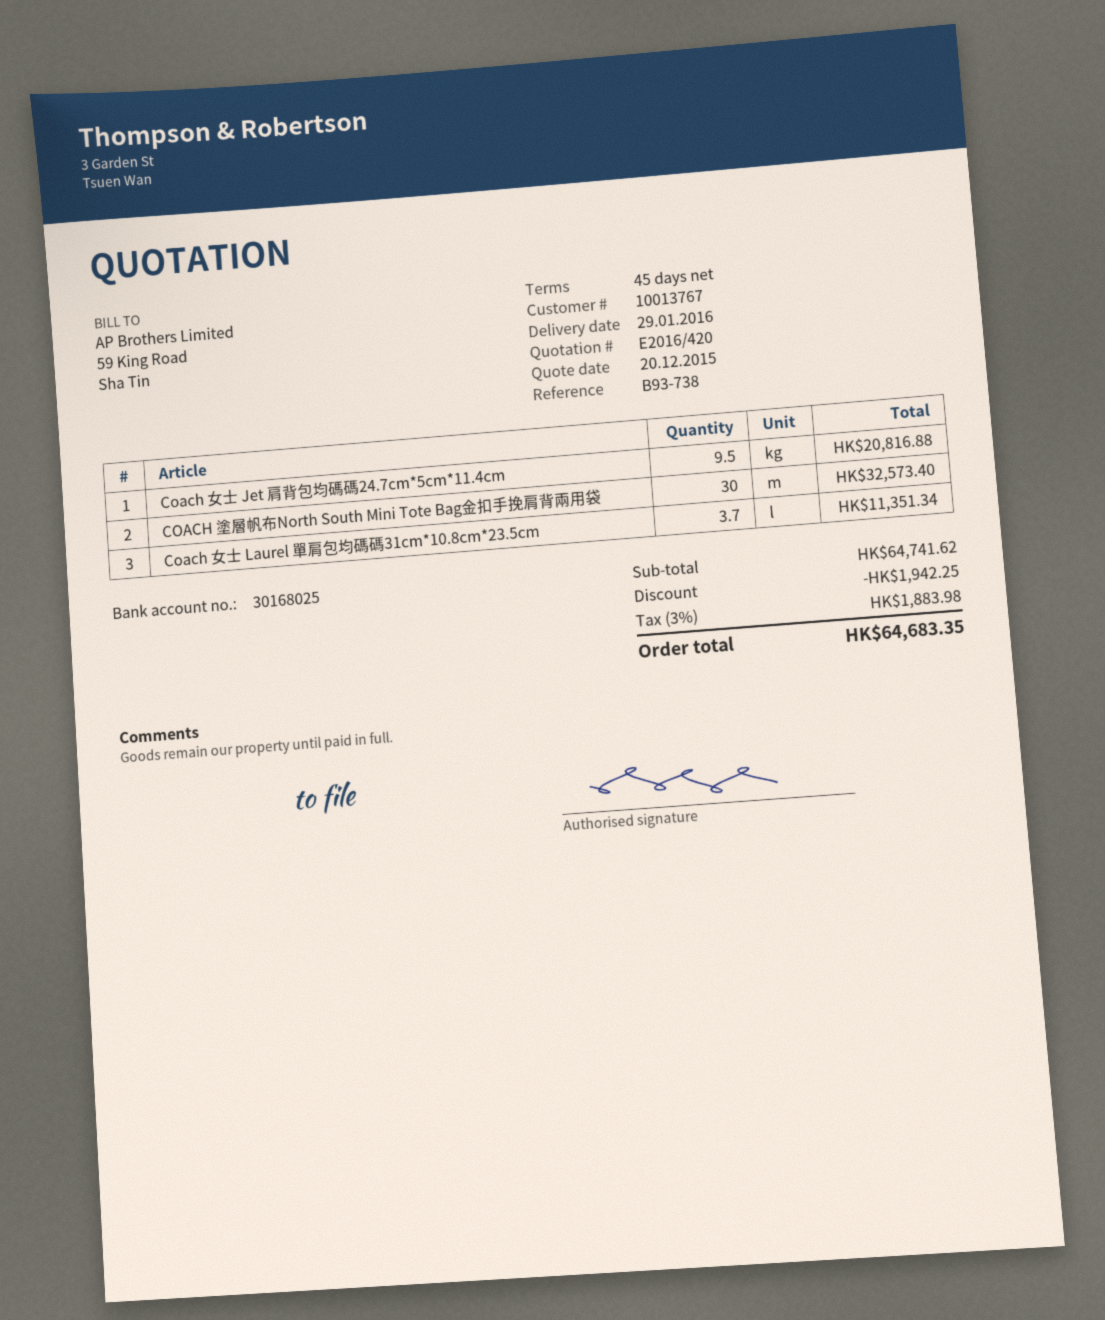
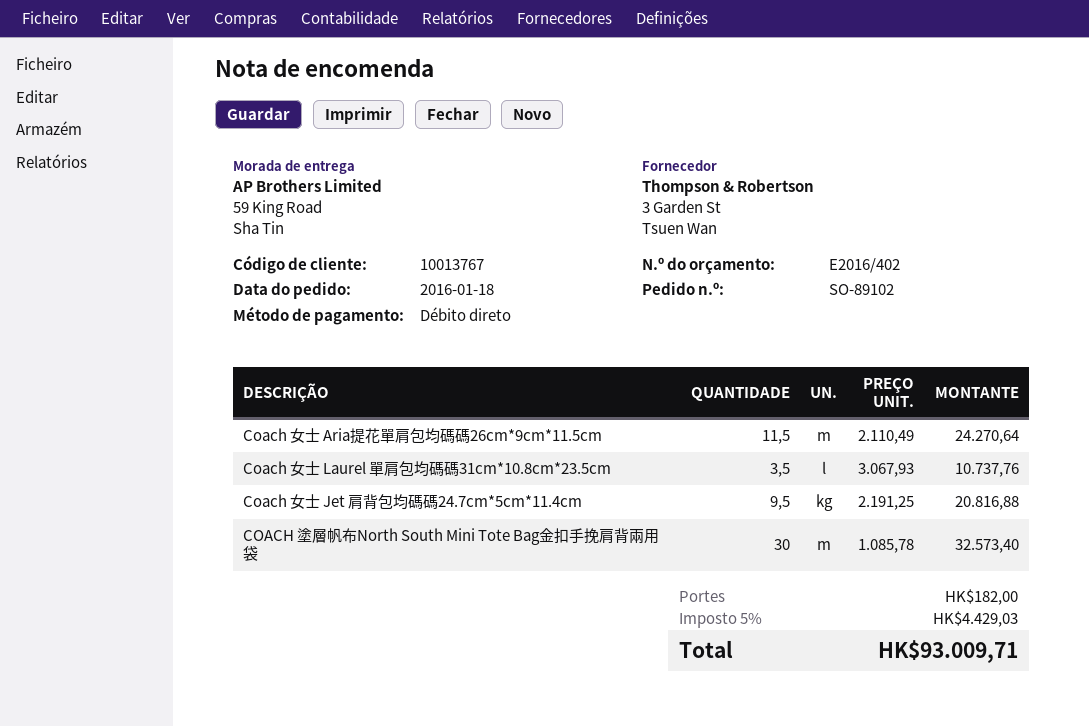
quote number: E2016/420 -> E2016/402
Coach 女士 Laurel 單肩包均碼碼31cm*10.8cm*23.5cm: 3.7 for 11351.34 -> 3.5 for 10737.76
Coach 女士 Aria提花單肩包均碼碼26cm*9cm*11.5cm: none -> 11.5 for 24270.64
discount: 1942.25 -> none
shipping: none -> 182.00
tax: 3% = 1883.98 -> 5% = 4429.03
total: 64683.35 -> 93009.71

